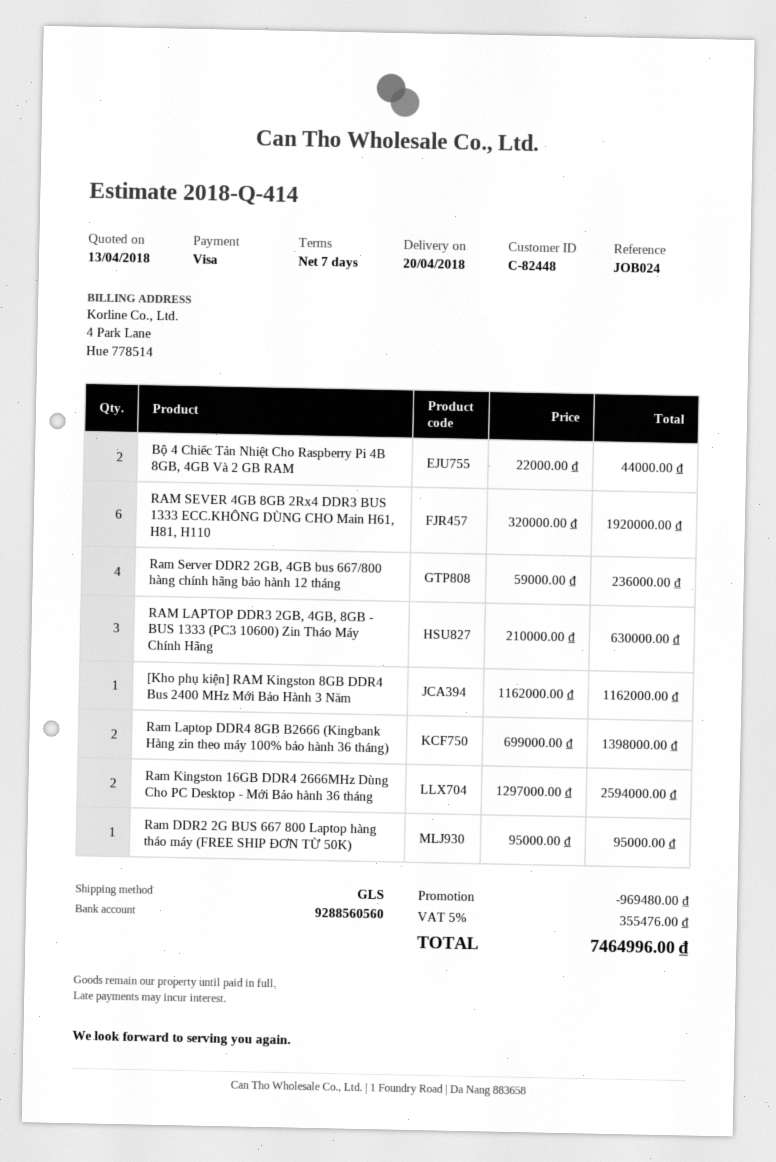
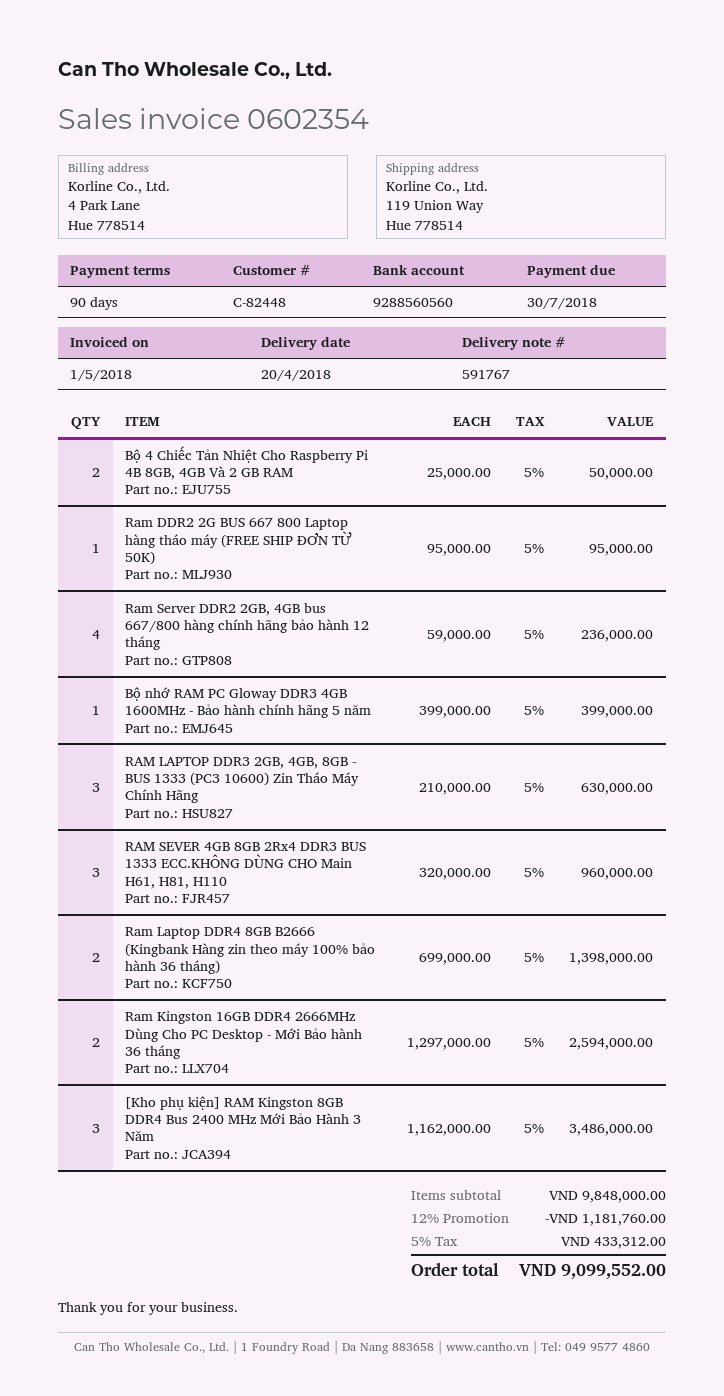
payment terms: 7 days -> 90 days
Bộ 4 Chiếc Tản Nhiệt Cho Raspberry Pi 4B 8GB, 4GB Và 2 GB RAM: 2 x 22000.00 = 44000.00 -> 2 x 25000.00 = 50000.00
RAM SEVER 4GB 8GB 2Rx4 DDR3 BUS 1333 ECC.KHÔNG DÙNG CHO Main H61, H81, H110: 6 x 320000.00 = 1920000.00 -> 3 x 320000.00 = 960000.00
[Kho phụ kiện] RAM Kingston 8GB DDR4 Bus 2400 MHz Mới Bảo Hành 3 Năm: 1 x 1162000.00 = 1162000.00 -> 3 x 1162000.00 = 3486000.00
Bộ nhớ RAM PC Gloway DDR3 4GB 1600MHz - Bảo hành chính hãng 5 năm: none -> 1 x 399000.00 = 399000.00
discount: 969480.00 -> 1181760.00
tax: 5% = 355476.00 -> 5% = 433312.00
total: 7464996.00 -> 9099552.00

